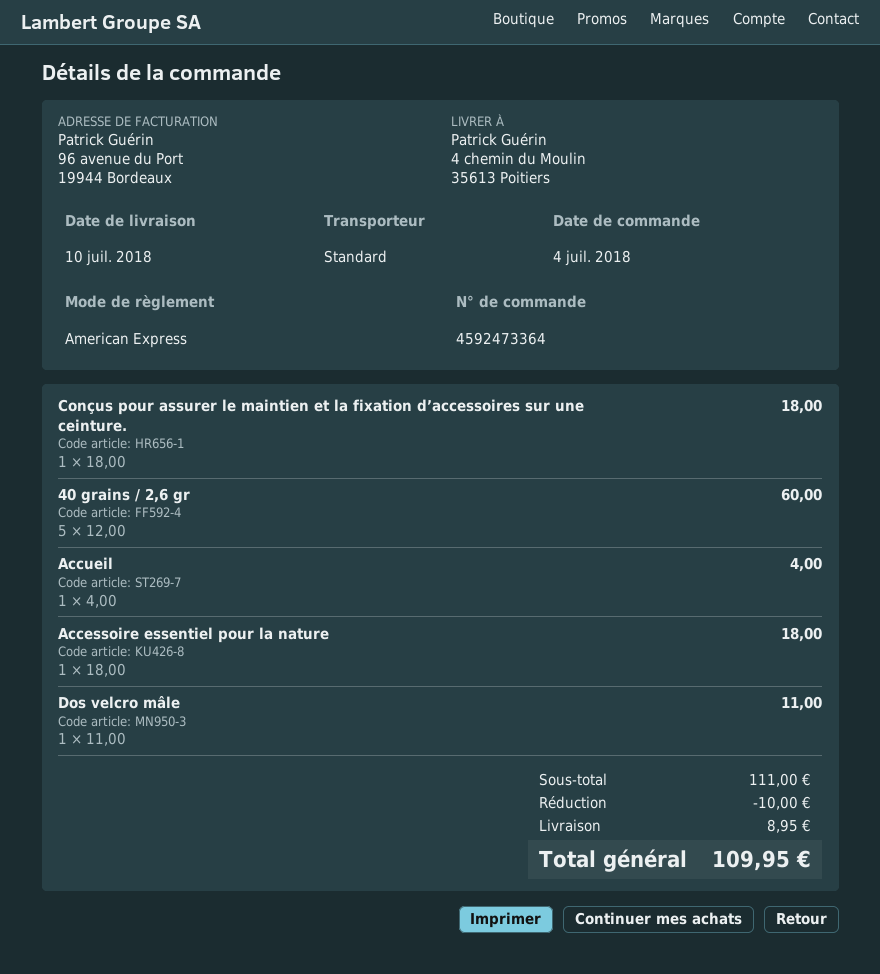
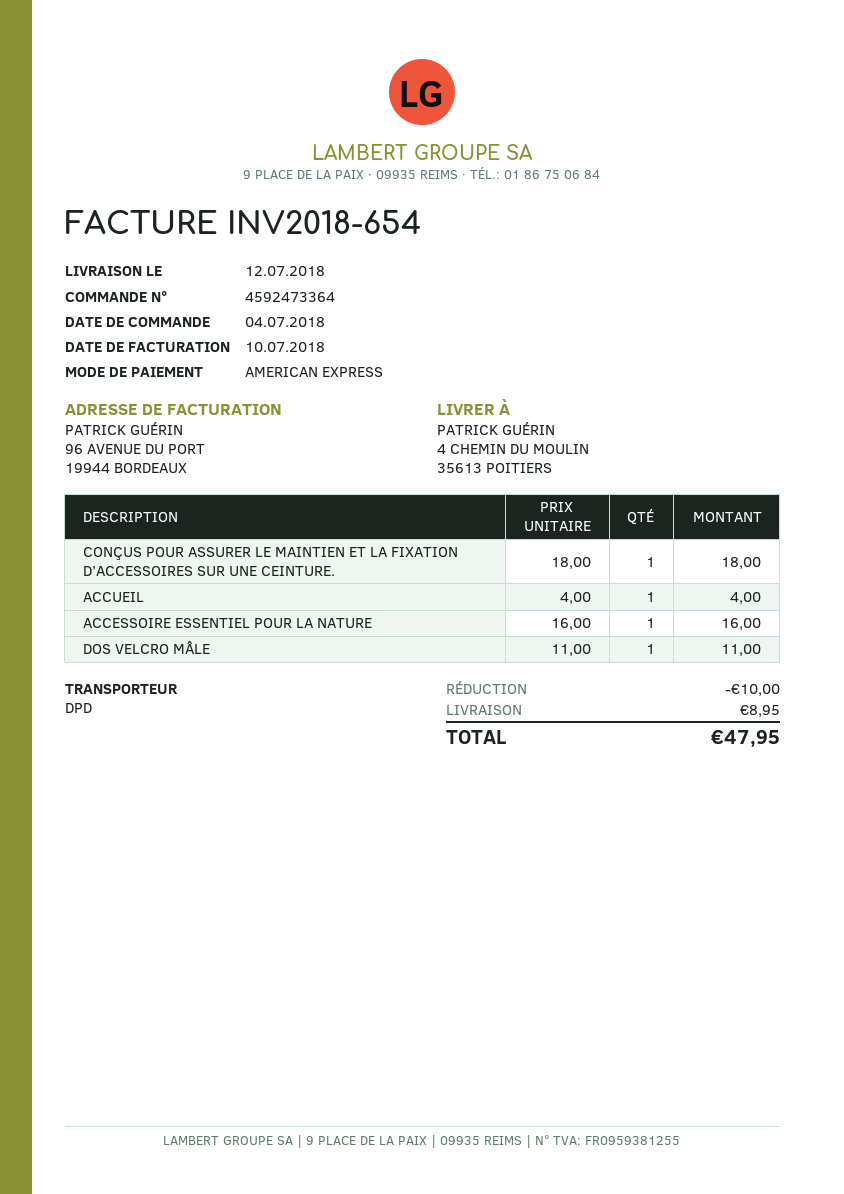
delivery date: 2018-07-10 -> 2018-07-12
shipping method: standard -> DPD
40 grains / 2,6 gr: 5 x 12.00 = 60.00 -> none
Accessoire essentiel pour la nature: 1 x 18.00 = 18.00 -> 1 x 16.00 = 16.00
total: 109.95 -> 47.95

